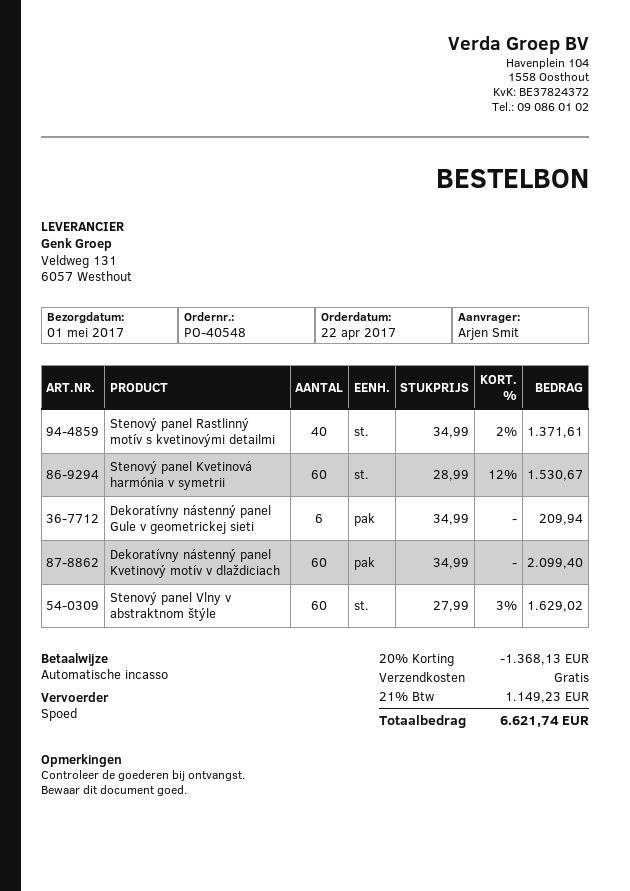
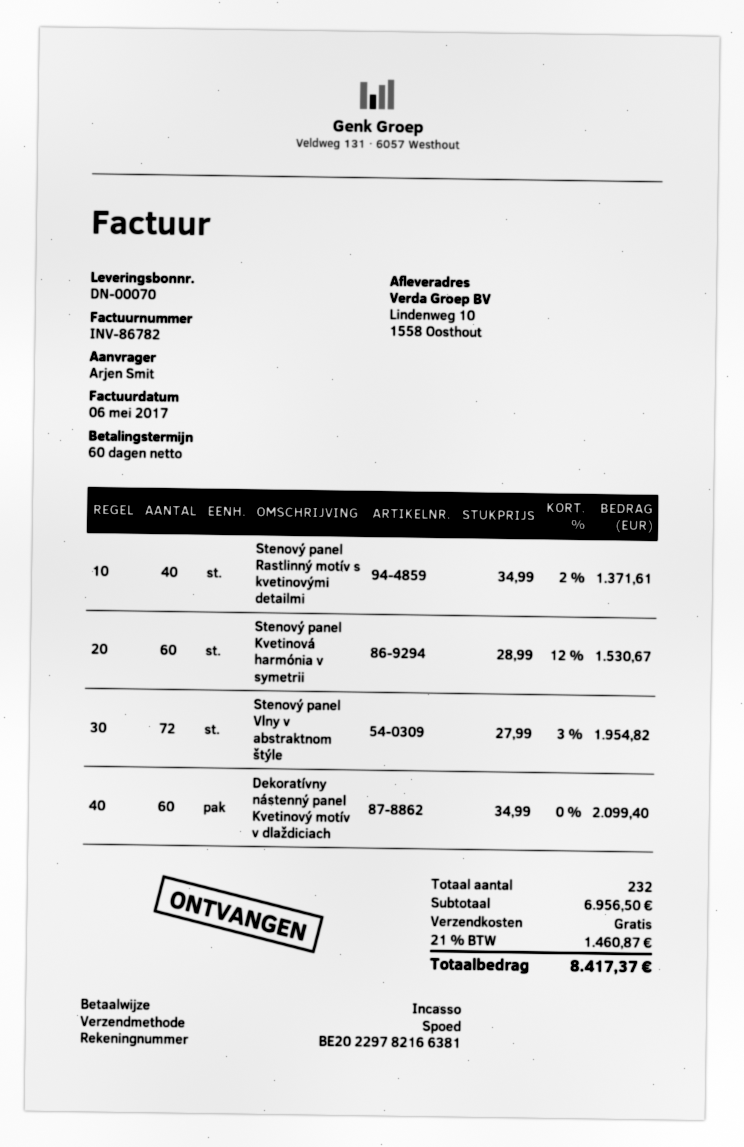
Dekoratívny nástenný panel Gule v geometrickej sieti: 6 x 34.99 = 209.94 -> none
Stenový panel Vlny v abstraktnom štýle: 60 x 27.99 - 3% = 1629.02 -> 72 x 27.99 - 3% = 1954.82
discount: 20% = 1368.13 -> none
tax: 21% = 1149.23 -> 21% = 1460.87
total: 6621.74 -> 8417.37

